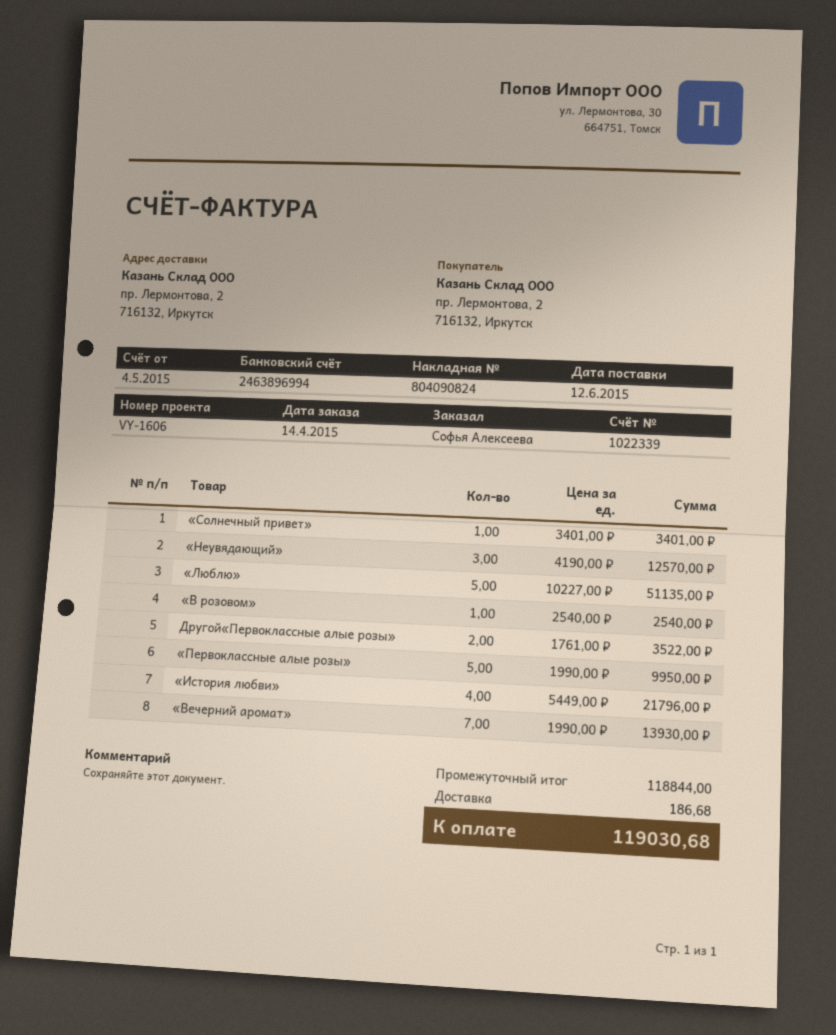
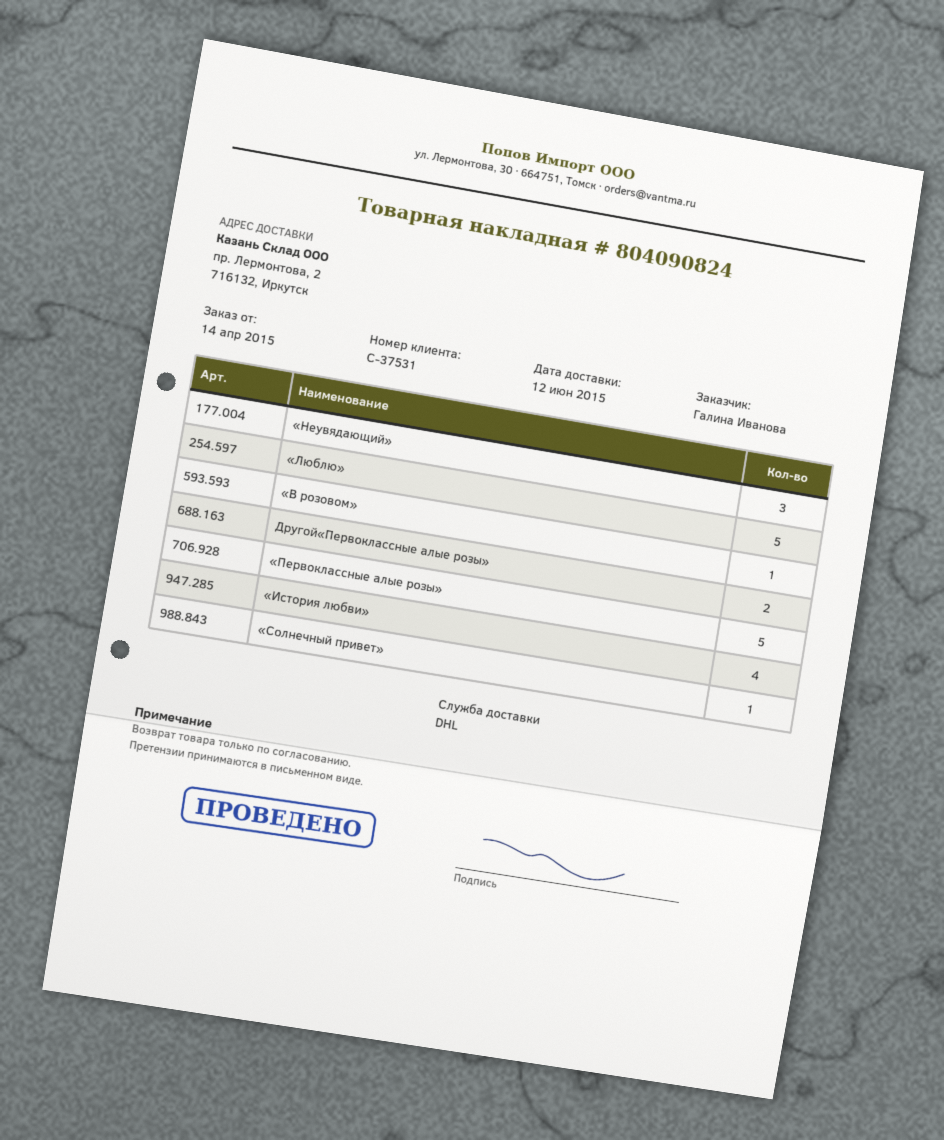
ordered by: Софья Алексеева -> Галина Иванова
«Вечерний аромат»: 7 -> none

